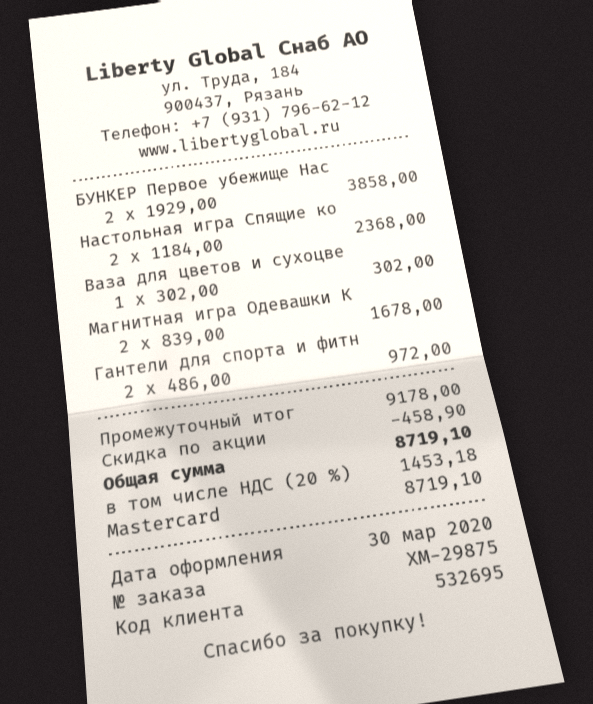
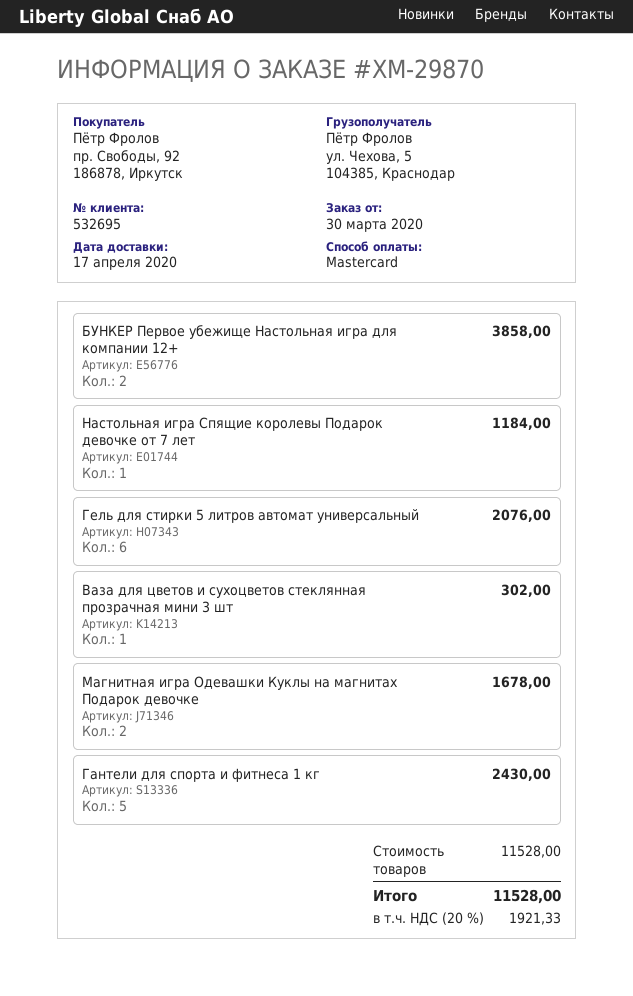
order number: XM-29875 -> XM-29870
Настольная игра Спящие ко: 2 for 2368.00 -> 1 for 1184.00
Гантели для спорта и фитн: 2 for 972.00 -> 5 for 2430.00
Гель для стирки 5 литров автомат универсальный: none -> 6 for 2076.00
subtotal: 9178.00 -> 11528.00
discount: 458.90 -> none
tax: 20% = 1453.18 -> 20% = 1921.33
total: 8719.10 -> 11528.00

